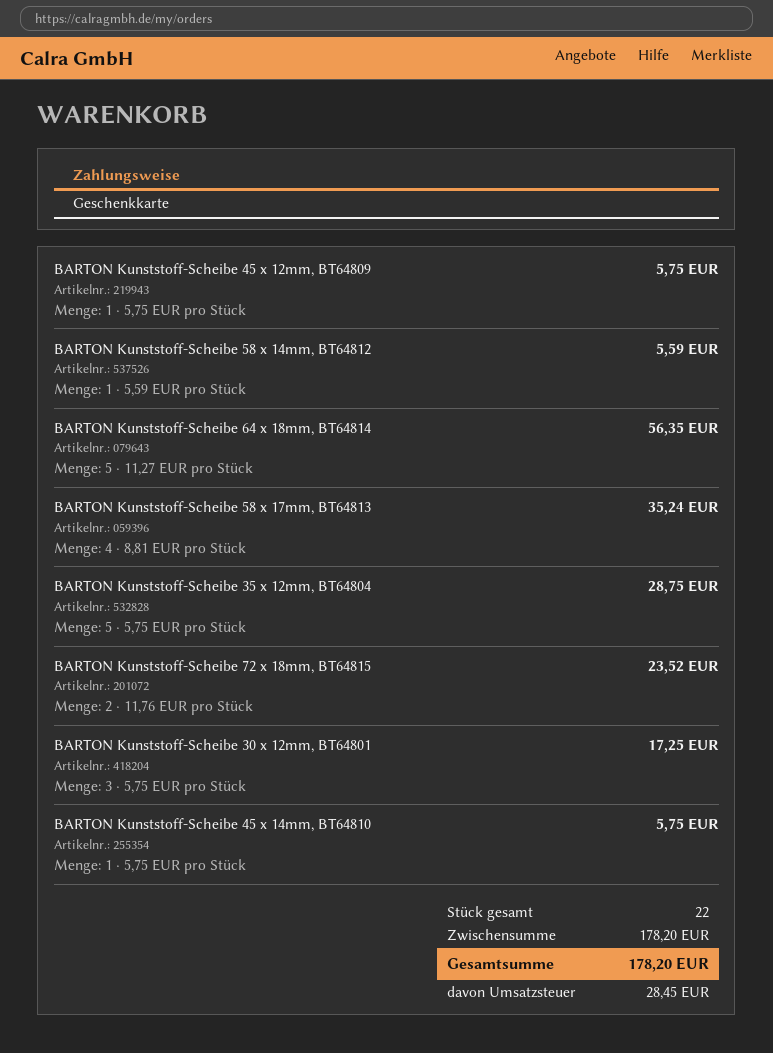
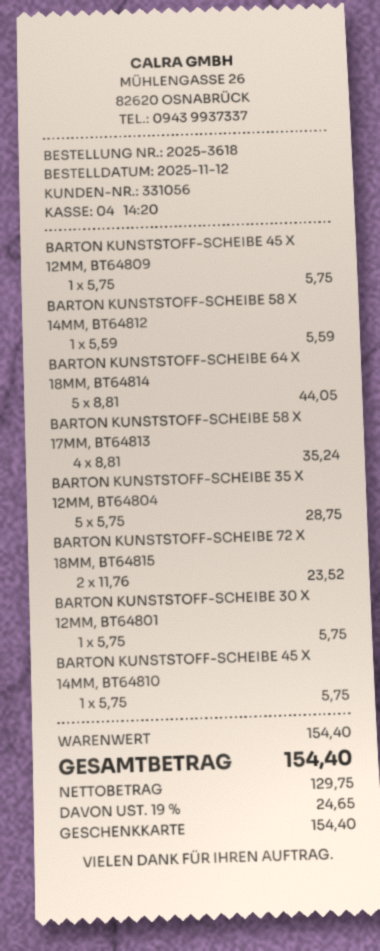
BARTON Kunststoff-Scheibe 64 x 18mm, BT64814: 5 x 11.27 = 56.35 -> 5 x 8.81 = 44.05
BARTON Kunststoff-Scheibe 30 x 12mm, BT64801: 3 x 5.75 = 17.25 -> 1 x 5.75 = 5.75
subtotal: 178.20 -> 154.40
tax: 28.45 -> 24.65
total: 178.20 -> 154.40

